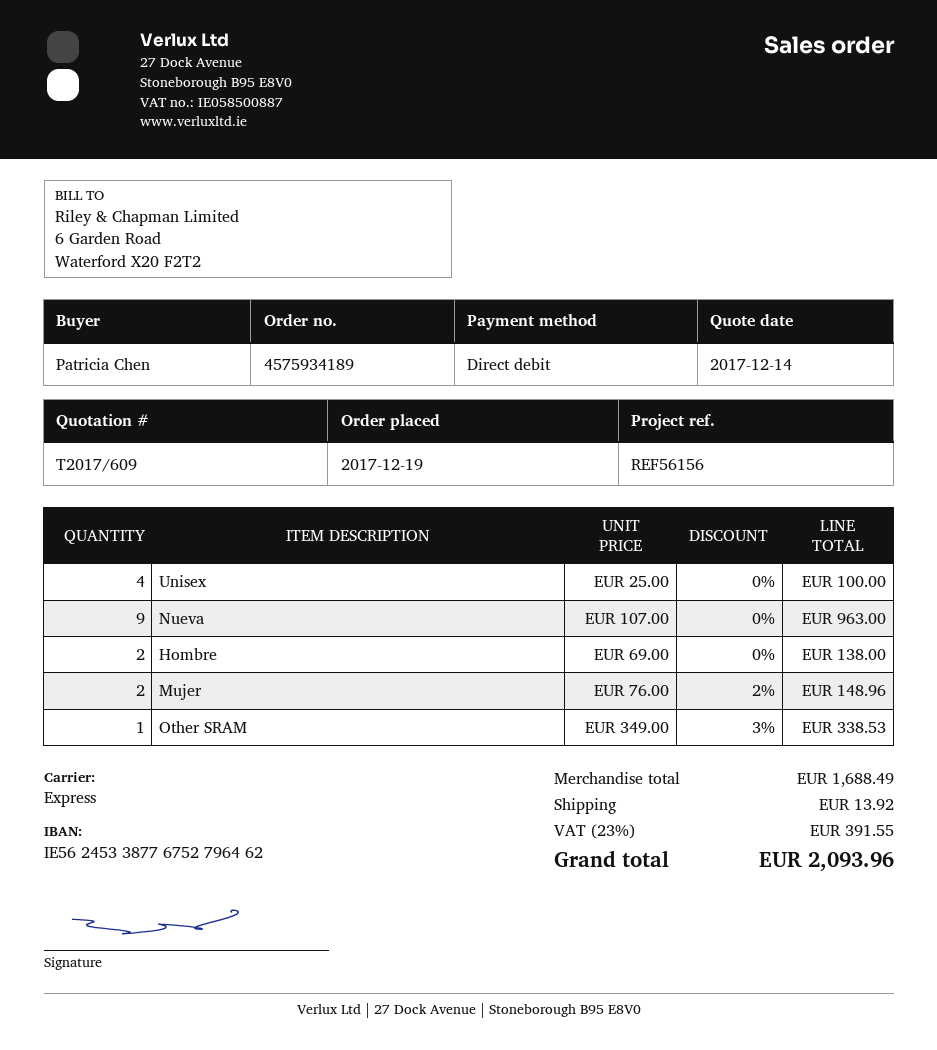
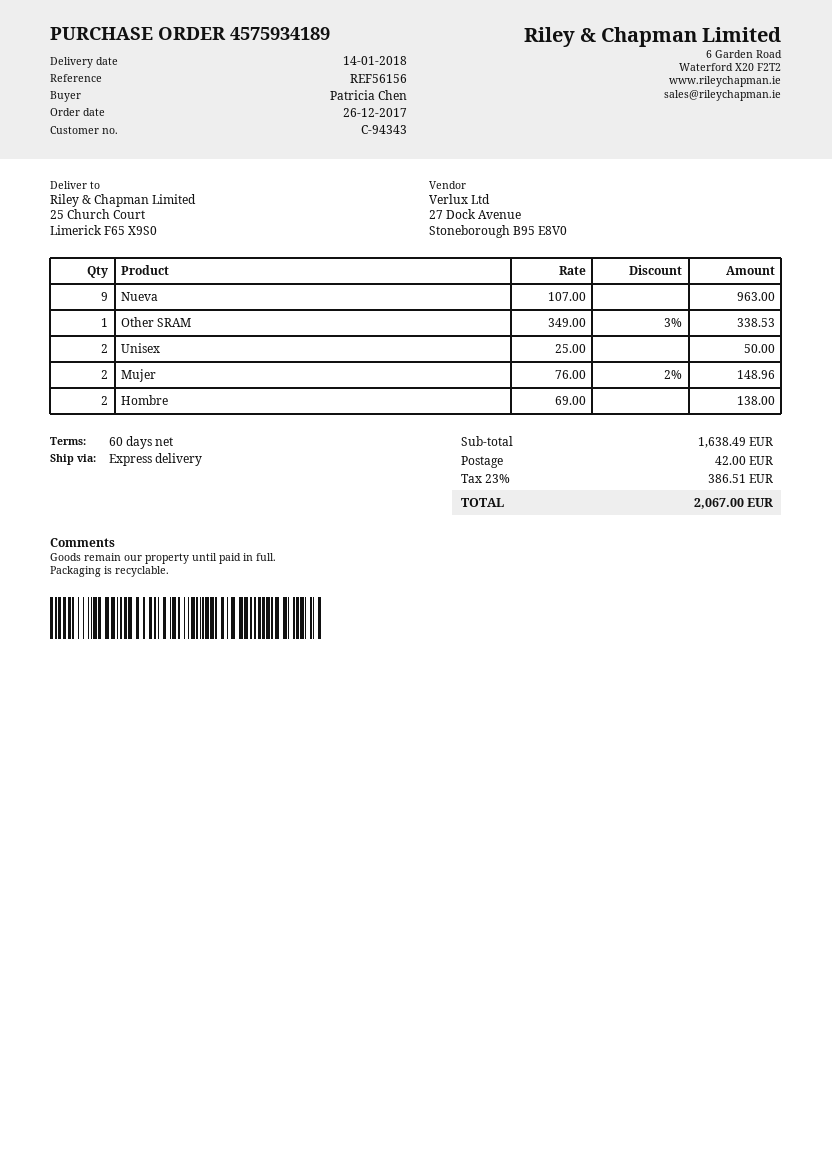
order date: 2017-12-19 -> 2017-12-26
Unisex: 4 x 25.00 = 100.00 -> 2 x 25.00 = 50.00
subtotal: 1688.49 -> 1638.49
shipping: 13.92 -> 42.00
tax: 23% = 391.55 -> 23% = 386.51
total: 2093.96 -> 2067.00

